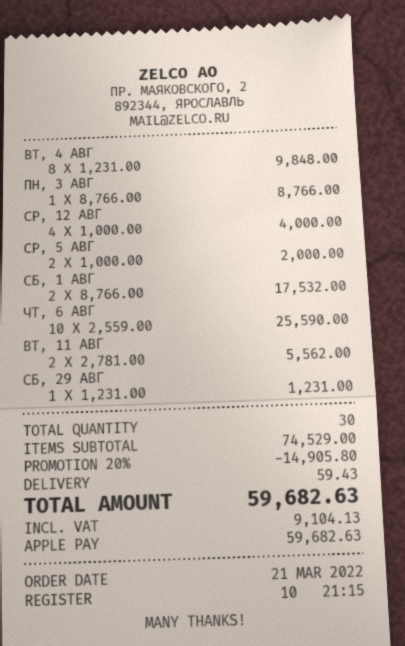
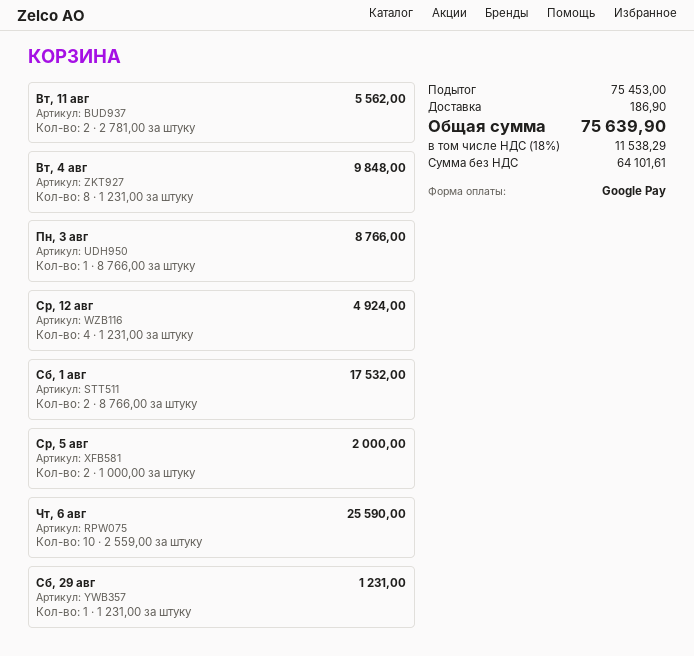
payment method: Apple Pay -> Google Pay
СР, 12 АВГ: 4 x 1000.00 = 4000.00 -> 4 x 1231.00 = 4924.00
subtotal: 74529.00 -> 75453.00
discount: 20% = 14905.80 -> none
shipping: 59.43 -> 186.90
tax: 9104.13 -> 11538.29
total: 59682.63 -> 75639.90

